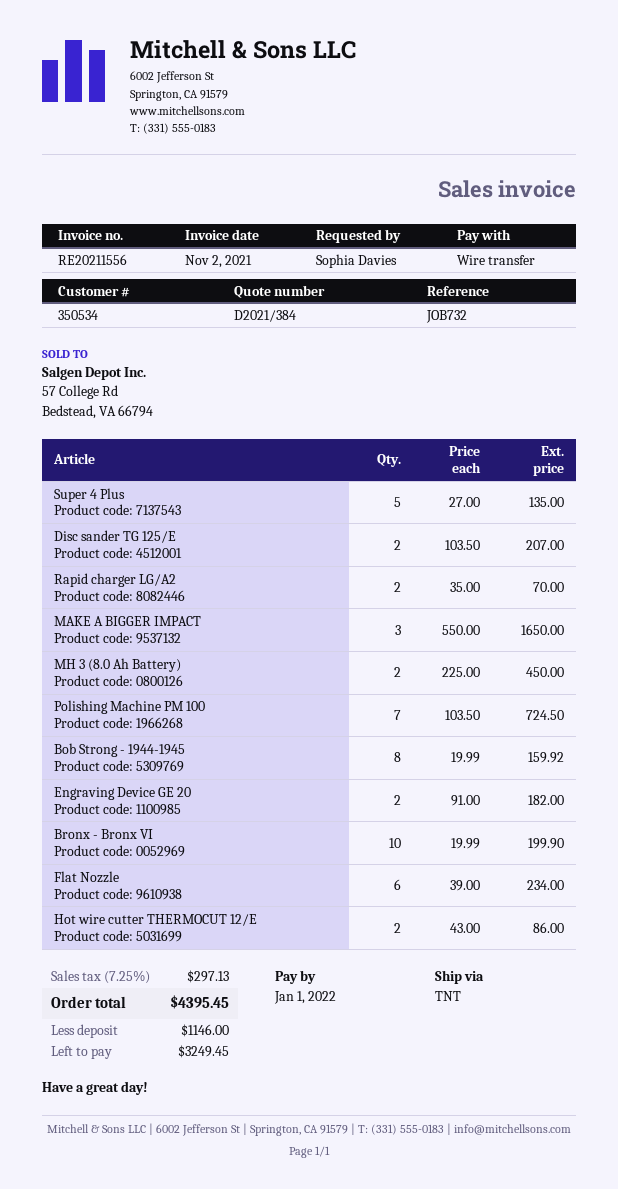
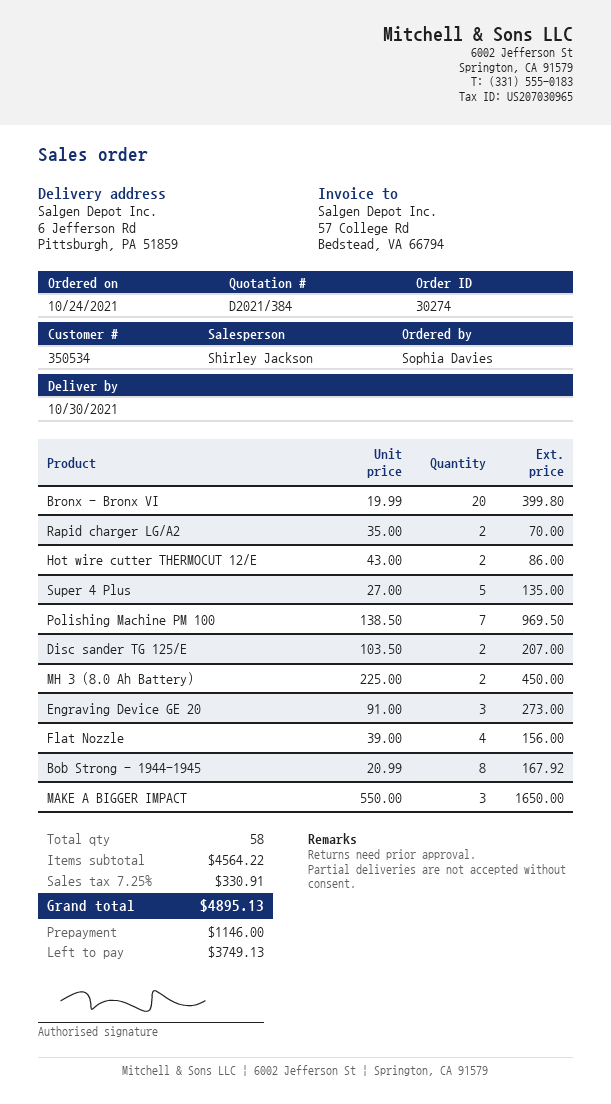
Polishing Machine PM 100: 7 x 103.50 = 724.50 -> 7 x 138.50 = 969.50
Bob Strong - 1944-1945: 8 x 19.99 = 159.92 -> 8 x 20.99 = 167.92
Engraving Device GE 20: 2 x 91.00 = 182.00 -> 3 x 91.00 = 273.00
Bronx - Bronx VI: 10 x 19.99 = 199.90 -> 20 x 19.99 = 399.80
Flat Nozzle: 6 x 39.00 = 234.00 -> 4 x 39.00 = 156.00
tax: 7.25% = 297.13 -> 7.25% = 330.91
total: 4395.45 -> 4895.13
balance: 3249.45 -> 3749.13

